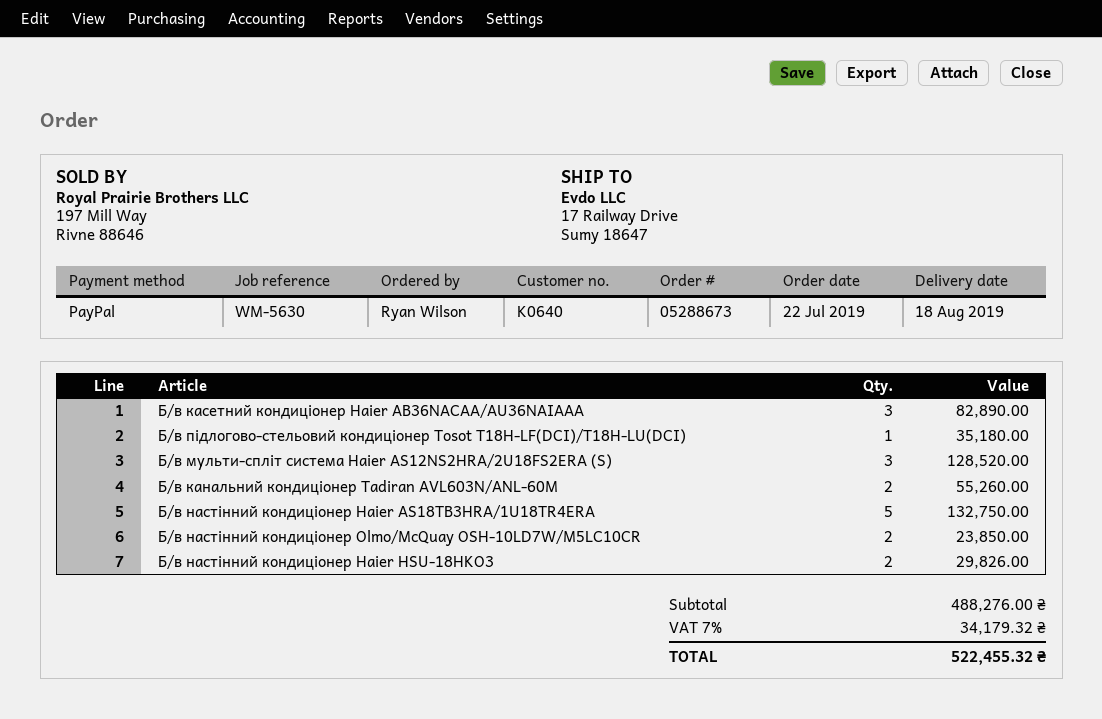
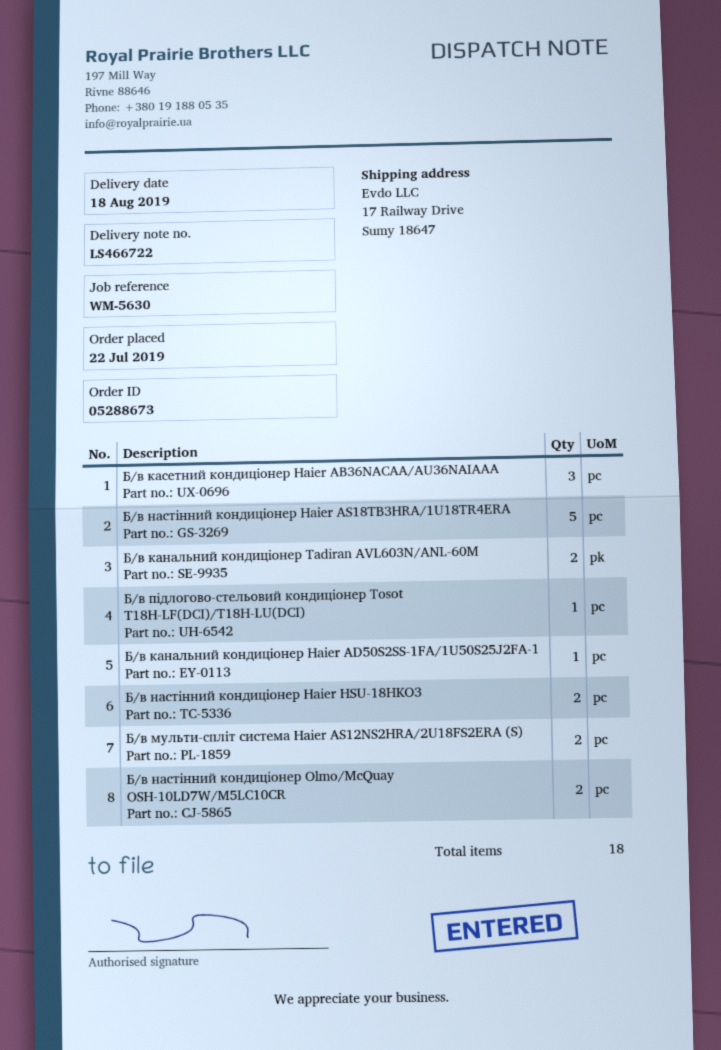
Б/в мульти-спліт система Haier AS12NS2HRA/2U18FS2ERA (S): 3 -> 2
Б/в канальний кондиціонер Haier AD50S2SS-1FA/1U50S25J2FA-1: none -> 1

